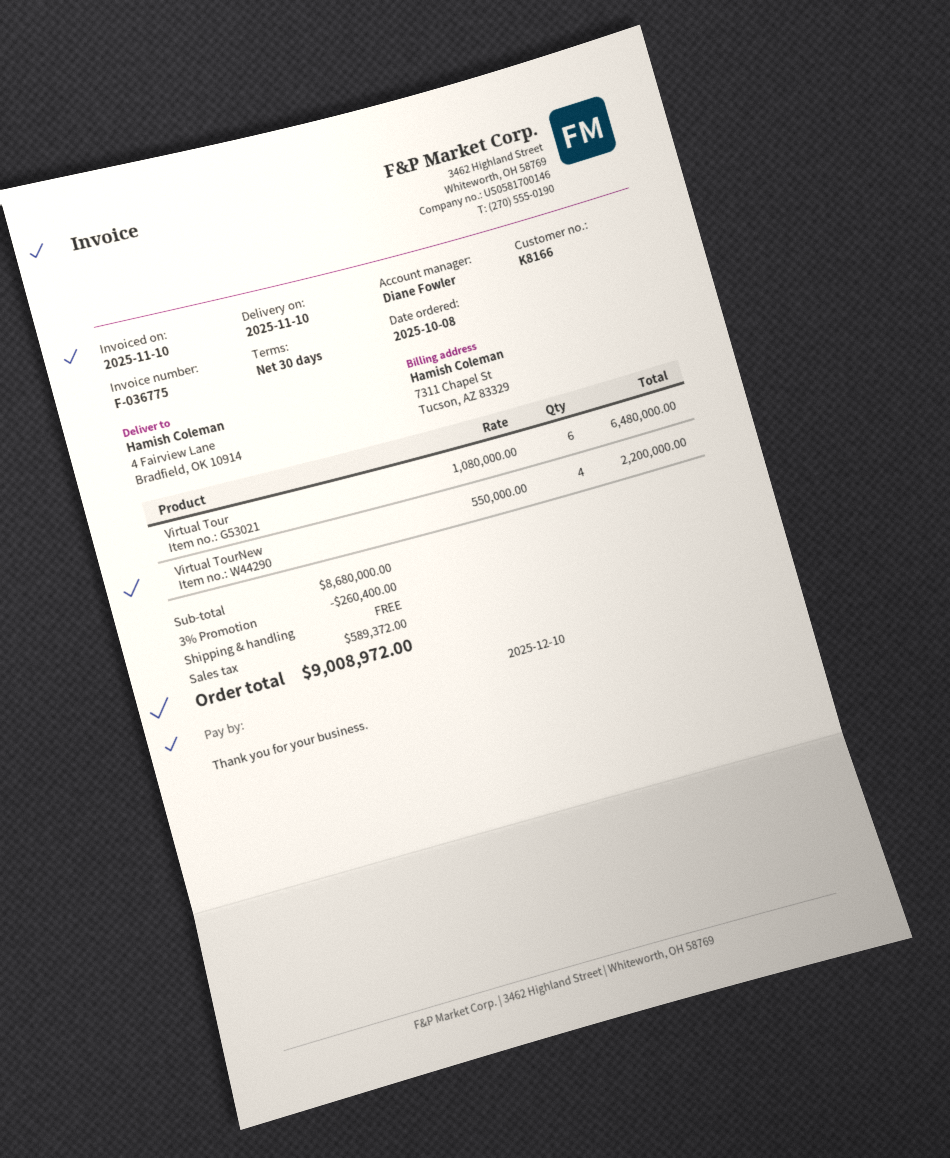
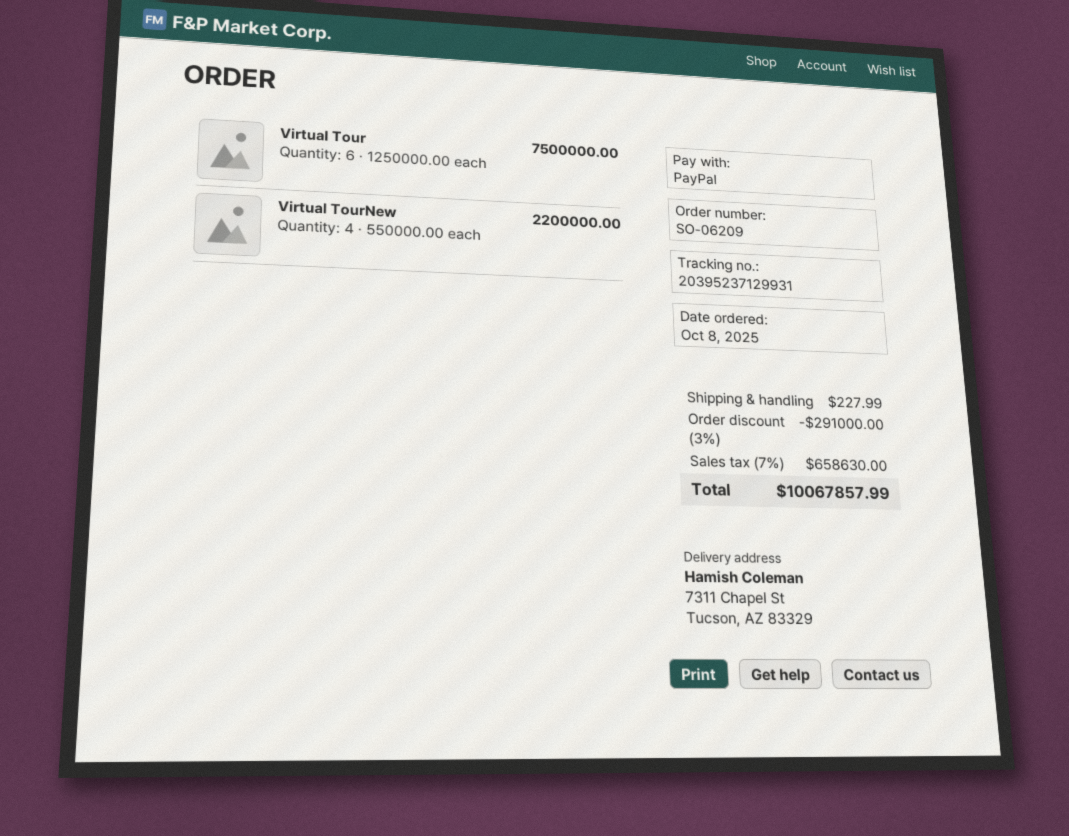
ship to: 4 Fairview Lane, Bradfield, OK 10914 -> 7311 Chapel St, Tucson, AZ 83329
Virtual Tour: 6 x 1080000.00 = 6480000.00 -> 6 x 1250000.00 = 7500000.00
discount: 3% = 260400.00 -> 3% = 291000.00
shipping: 0.00 -> 227.99
tax: 589372.00 -> 658630.00
total: 9008972.00 -> 10067857.99

